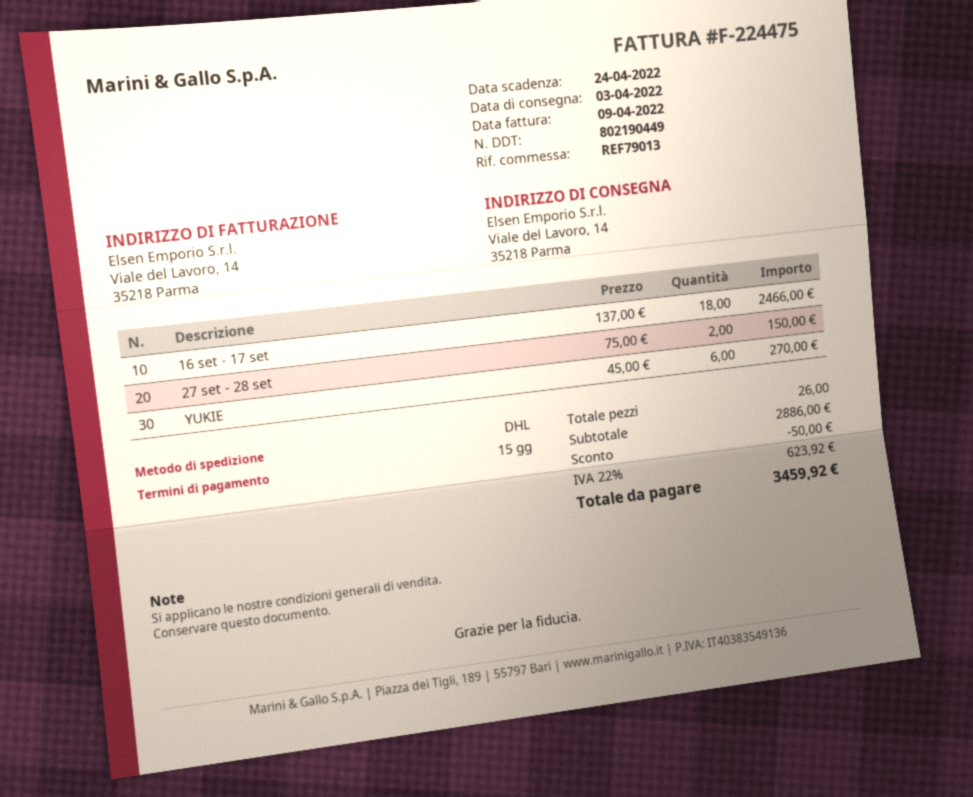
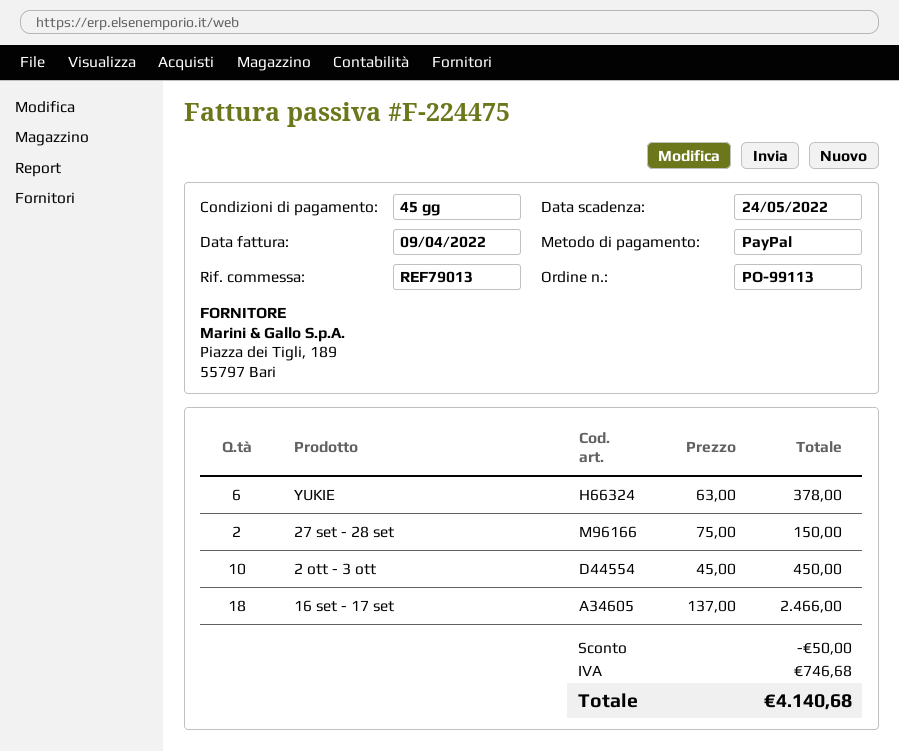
payment terms: 15 days -> 45 days
due date: 2022-04-24 -> 2022-05-24
YUKIE: 6 x 45.00 = 270.00 -> 6 x 63.00 = 378.00
2 ott - 3 ott: none -> 10 x 45.00 = 450.00
tax: 623.92 -> 746.68
total: 3459.92 -> 4140.68

